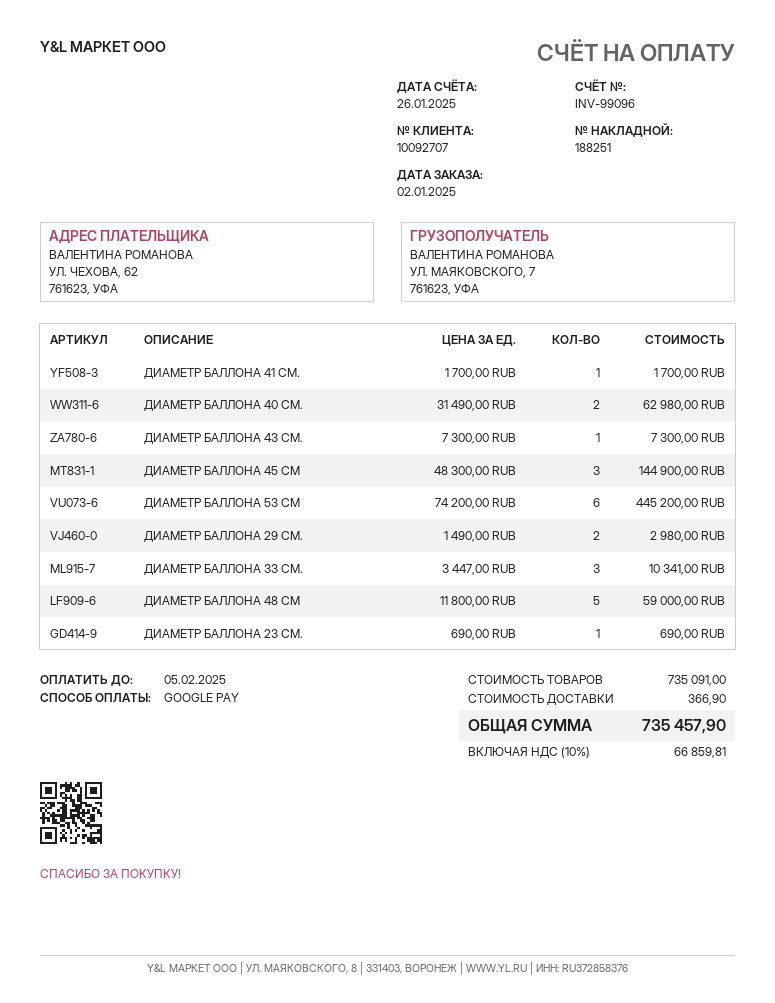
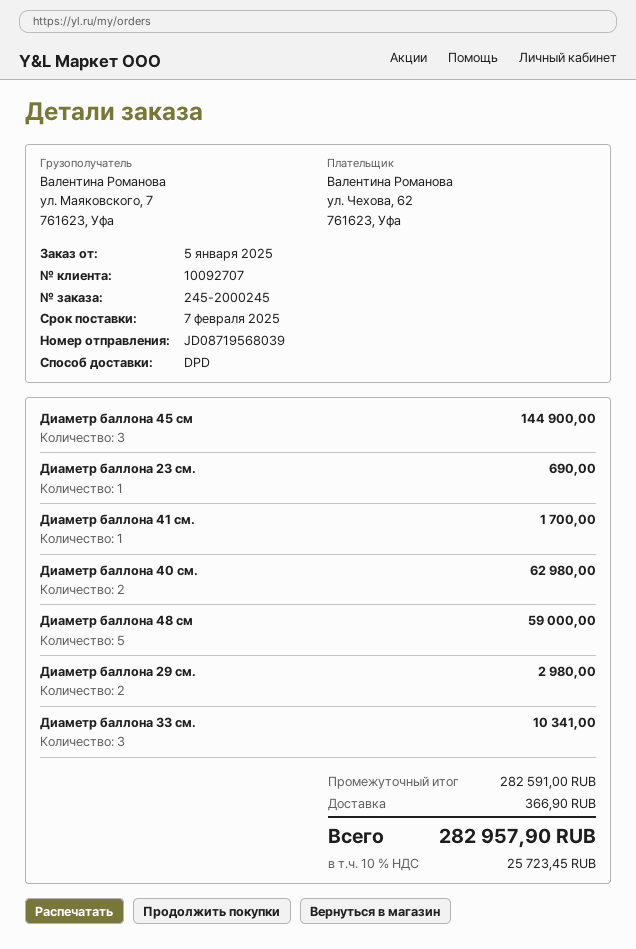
order date: 2025-01-02 -> 2025-01-05
ДИАМЕТР БАЛЛОНА 43 СМ.: 1 for 7300.00 -> none
ДИАМЕТР БАЛЛОНА 53 СМ: 6 for 445200.00 -> none
subtotal: 735091.00 -> 282591.00
tax: 10% = 66859.81 -> 10% = 25723.45
total: 735457.90 -> 282957.90

